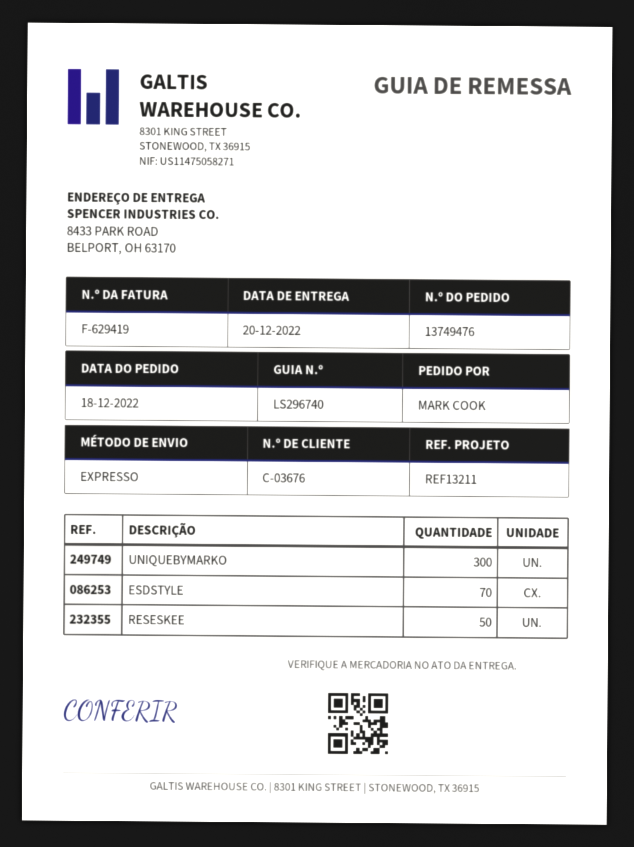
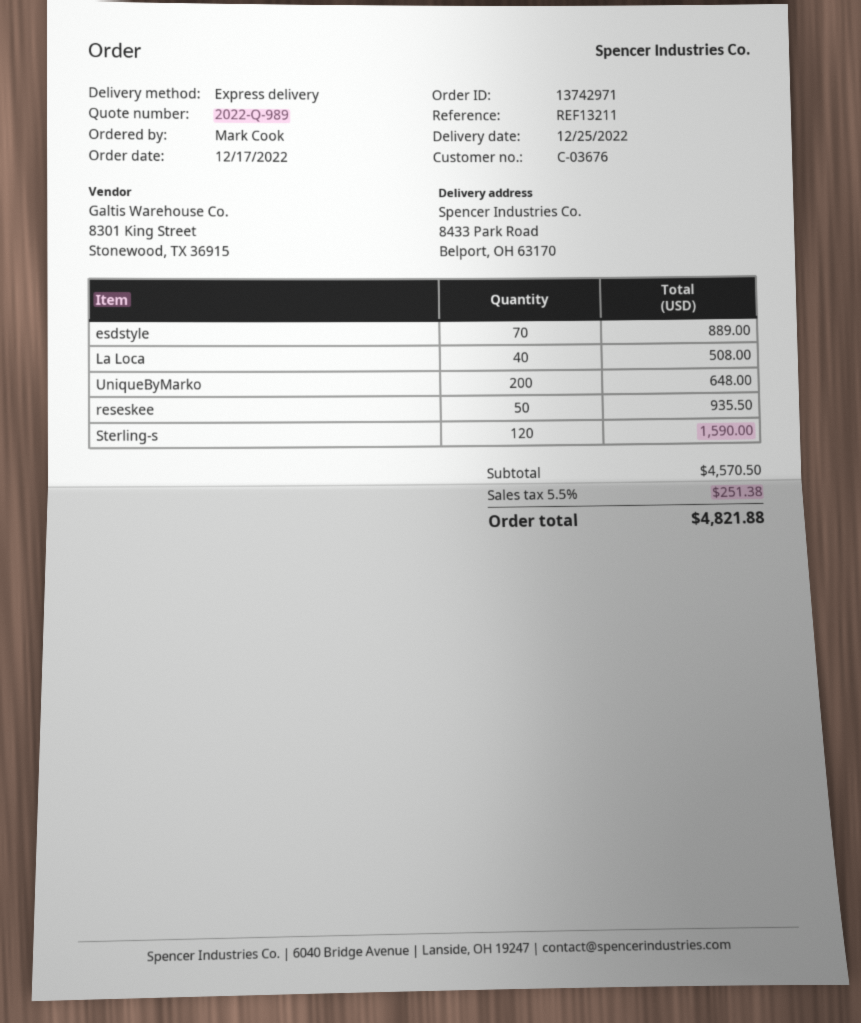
order number: 13749476 -> 13742971
order date: 2022-12-18 -> 2022-12-17
delivery date: 2022-12-20 -> 2022-12-25
UNIQUEBYMARKO: 300 -> 200
La Loca: none -> 40
Sterling-s: none -> 120

